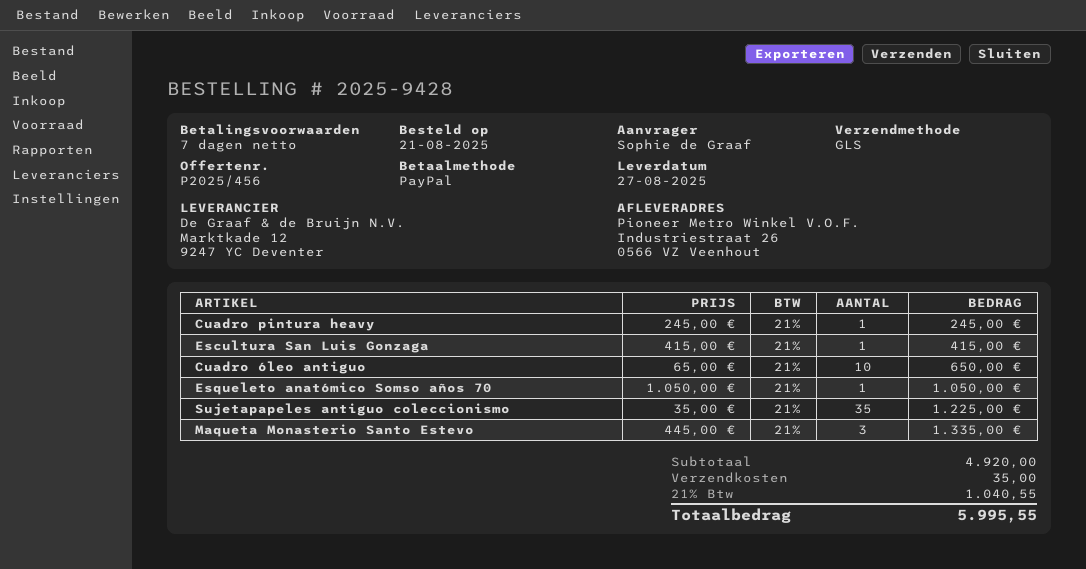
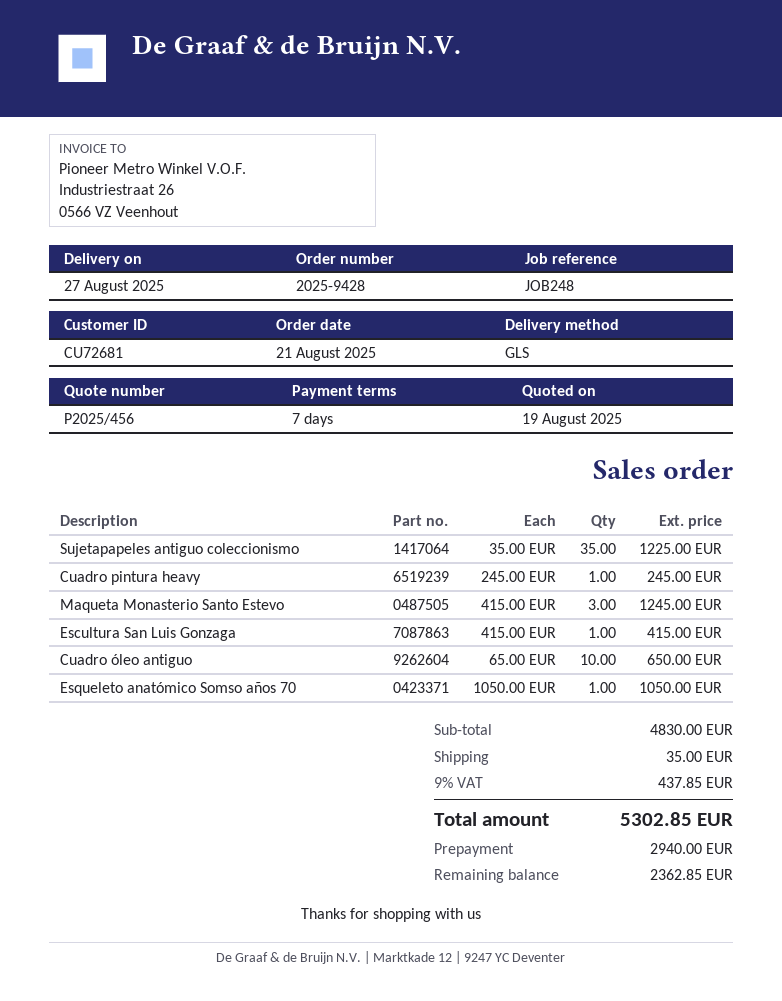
Maqueta Monasterio Santo Estevo: 3 x 445.00 = 1335.00 -> 3 x 415.00 = 1245.00
subtotal: 4920.00 -> 4830.00
tax: 21% = 1040.55 -> 9% = 437.85
total: 5995.55 -> 5302.85

